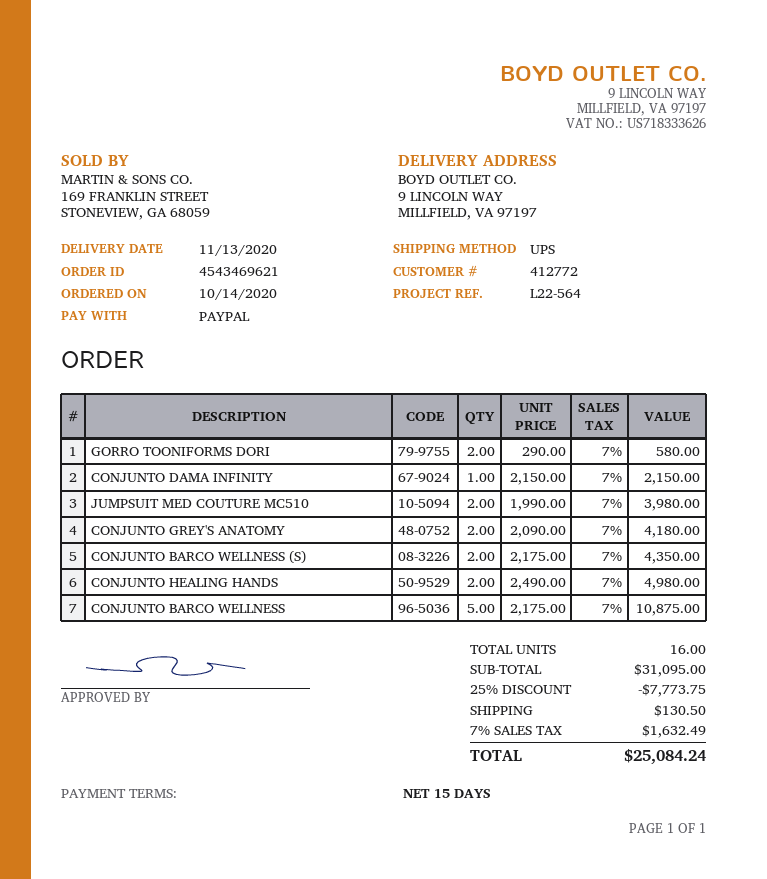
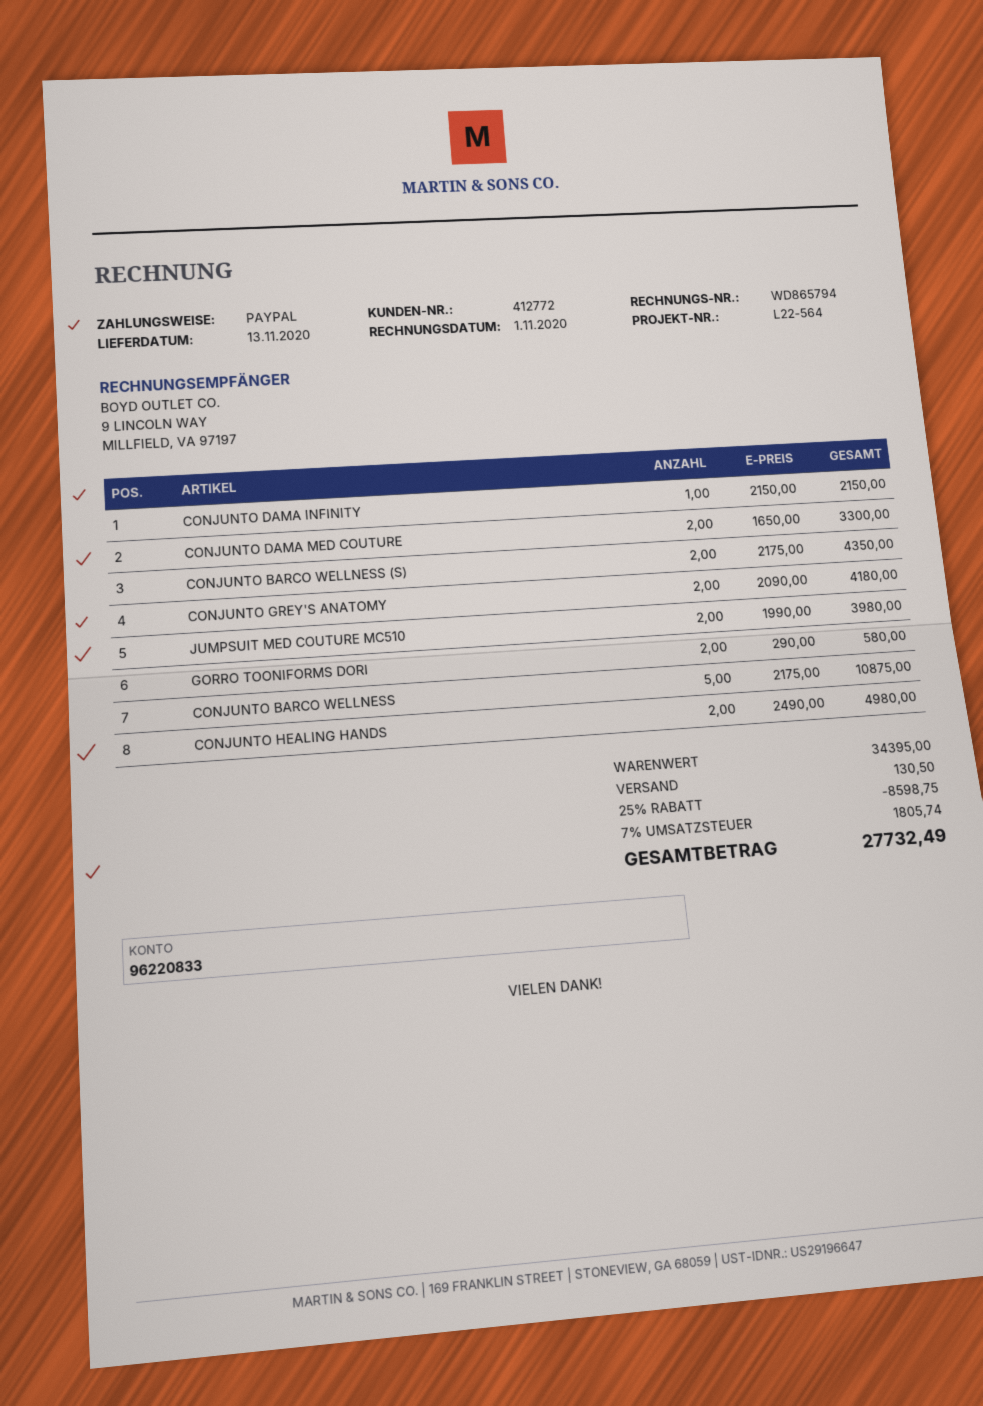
CONJUNTO DAMA MED COUTURE: none -> 2 x 1650.00 = 3300.00
subtotal: 31095.00 -> 34395.00
discount: 25% = 7773.75 -> 25% = 8598.75
tax: 7% = 1632.49 -> 7% = 1805.74
total: 25084.24 -> 27732.49

